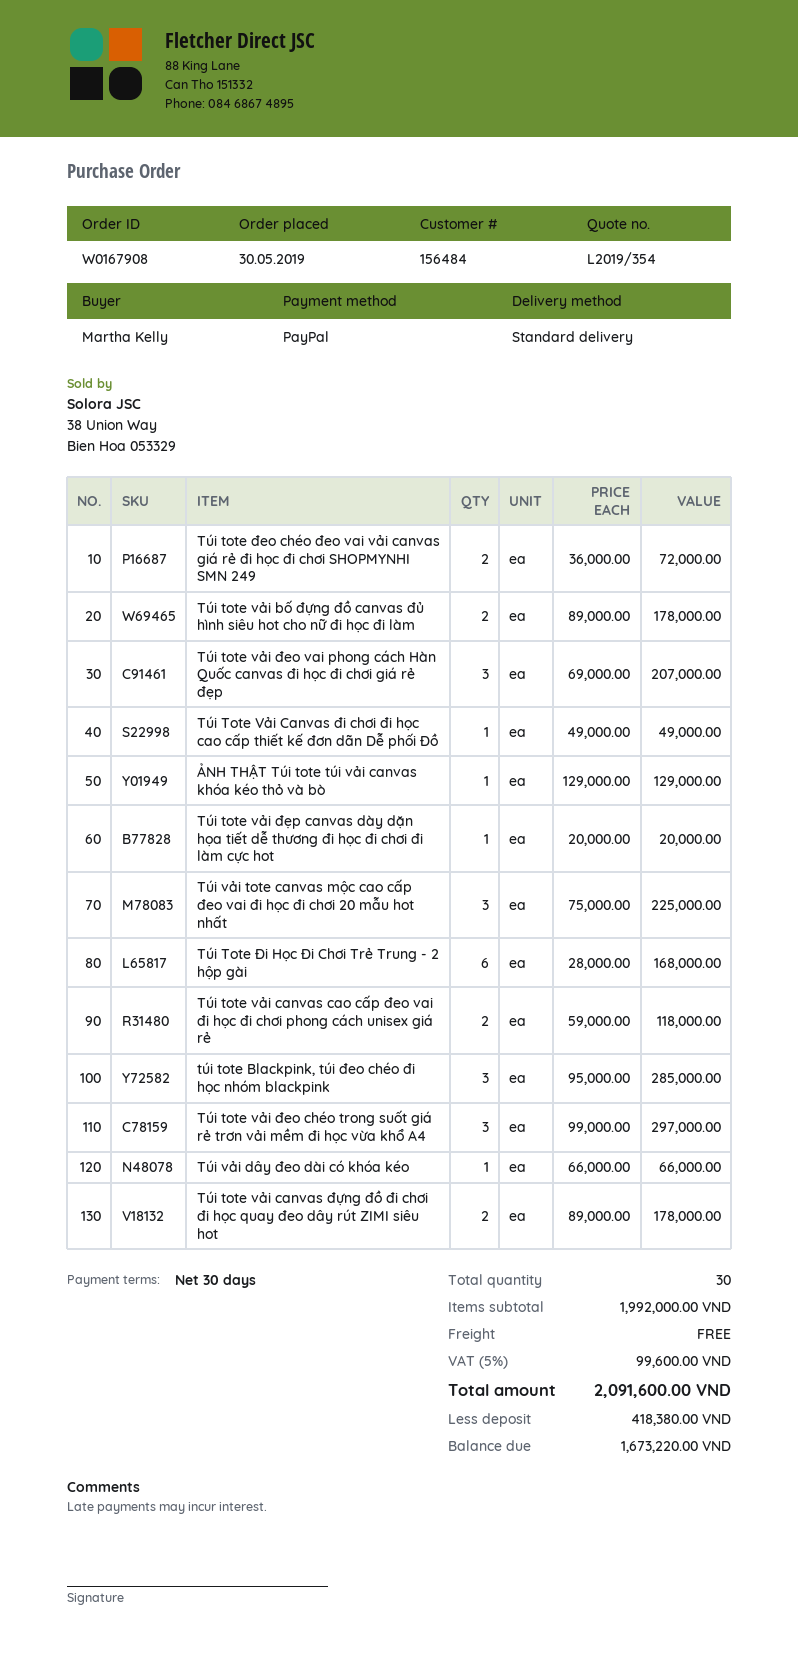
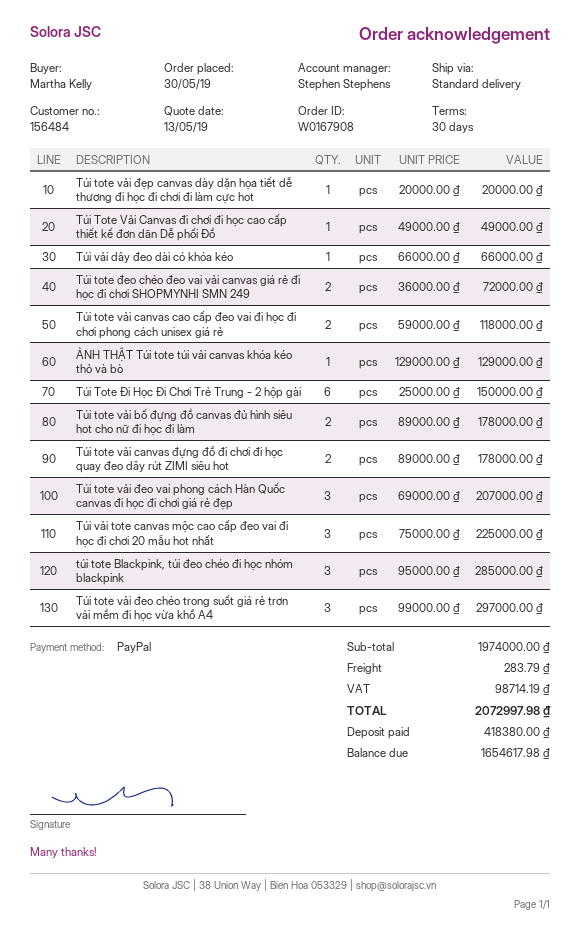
Túi Tote Đi Học Đi Chơi Trẻ Trung - 2 hộp gài: 6 x 28000.00 = 168000.00 -> 6 x 25000.00 = 150000.00
subtotal: 1992000.00 -> 1974000.00
shipping: 0.00 -> 283.79
tax: 99600.00 -> 98714.19
total: 2091600.00 -> 2072997.98
balance: 1673220.00 -> 1654617.98

